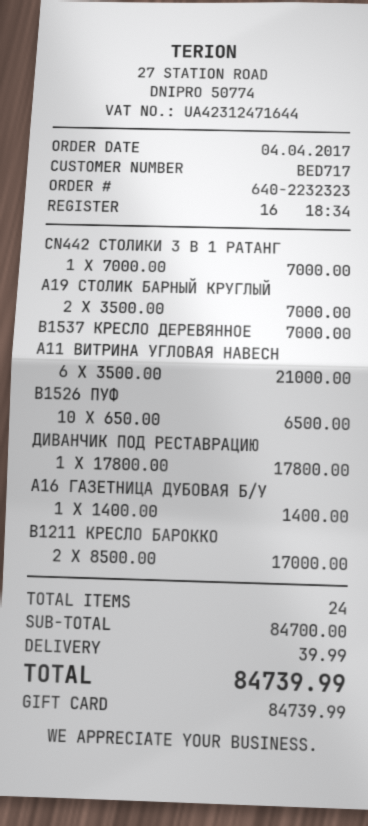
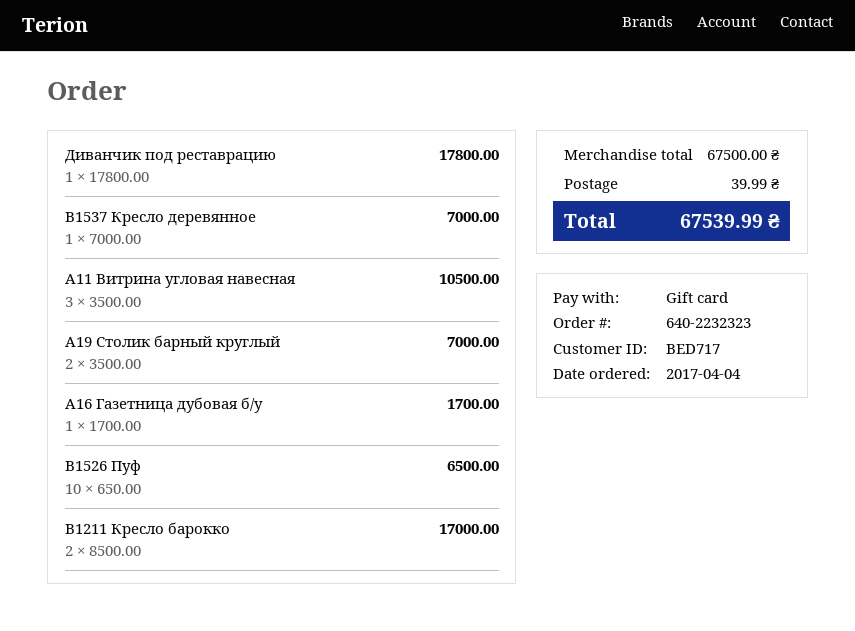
CN442 СТОЛИКИ 3 В 1 РАТАНГ: 1 x 7000.00 = 7000.00 -> none
А11 ВИТРИНА УГЛОВАЯ НАВЕСН: 6 x 3500.00 = 21000.00 -> 3 x 3500.00 = 10500.00
А16 ГАЗЕТНИЦА ДУБОВАЯ Б/У: 1 x 1400.00 = 1400.00 -> 1 x 1700.00 = 1700.00
subtotal: 84700.00 -> 67500.00
total: 84739.99 -> 67539.99

